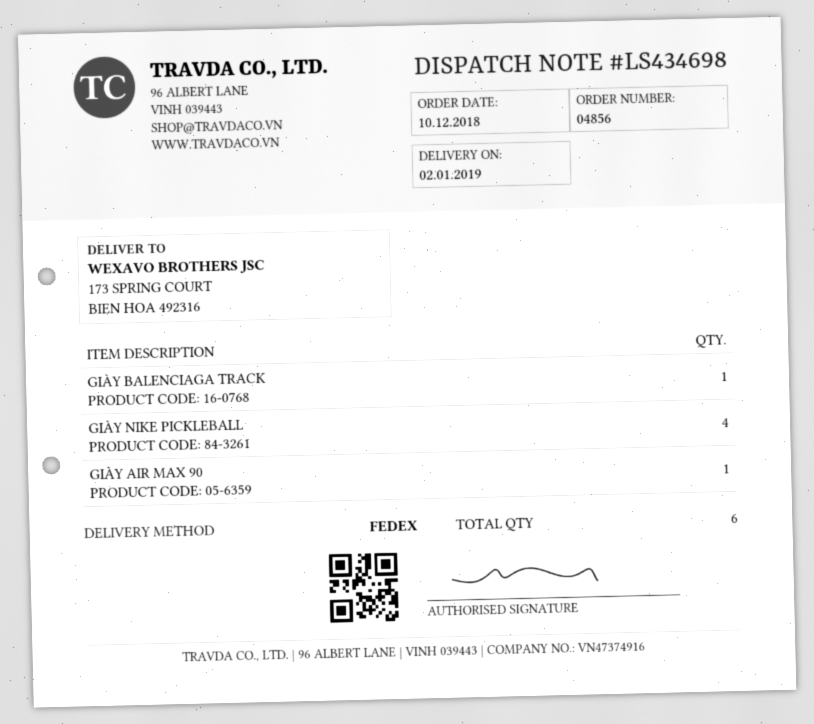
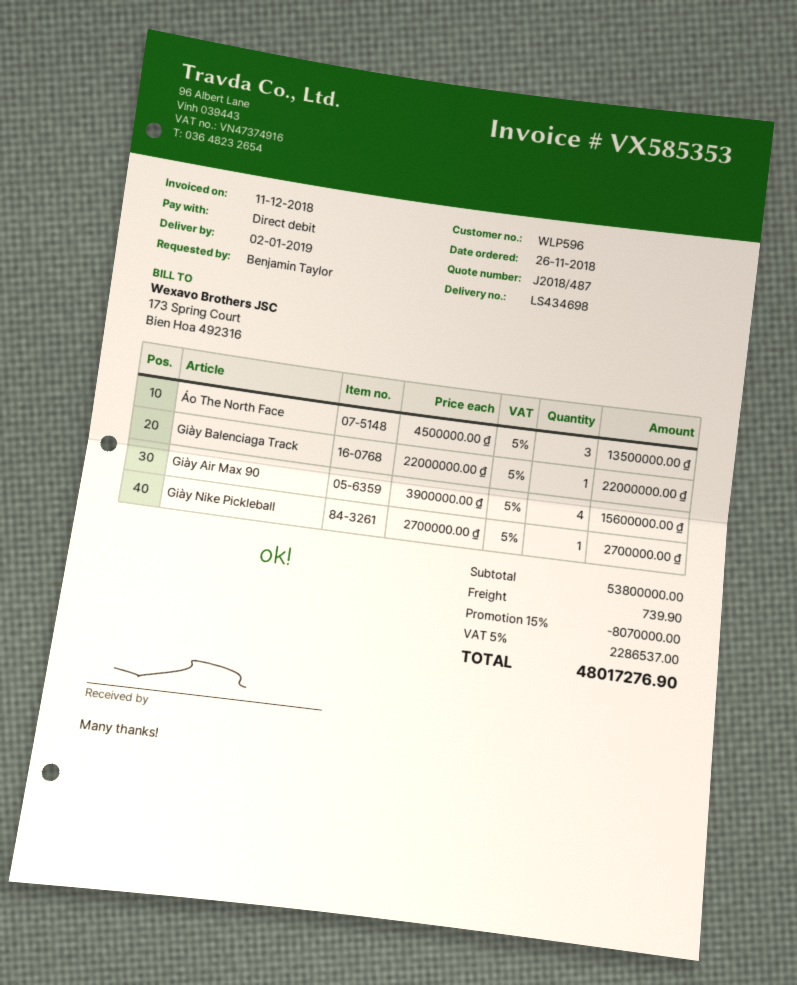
order date: 2018-12-10 -> 2018-11-26
GIÀY NIKE PICKLEBALL: 4 -> 1
GIÀY AIR MAX 90: 1 -> 4
Áo The North Face: none -> 3

